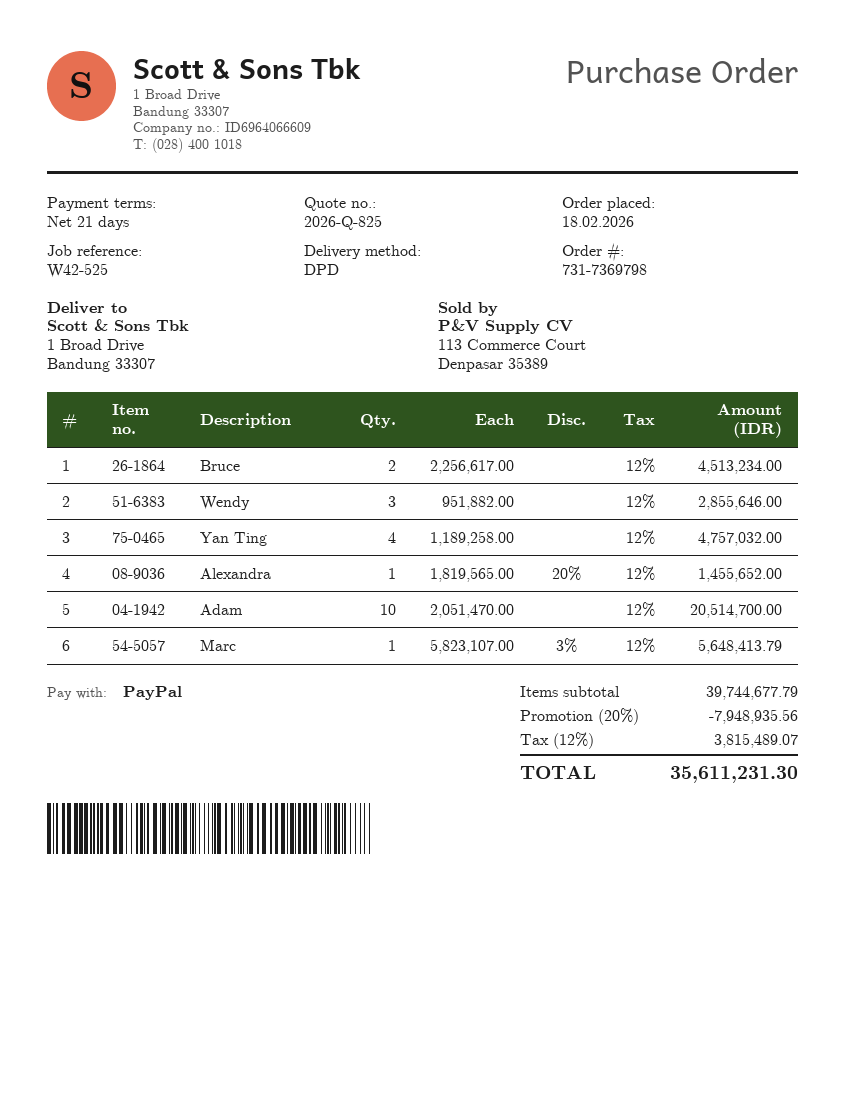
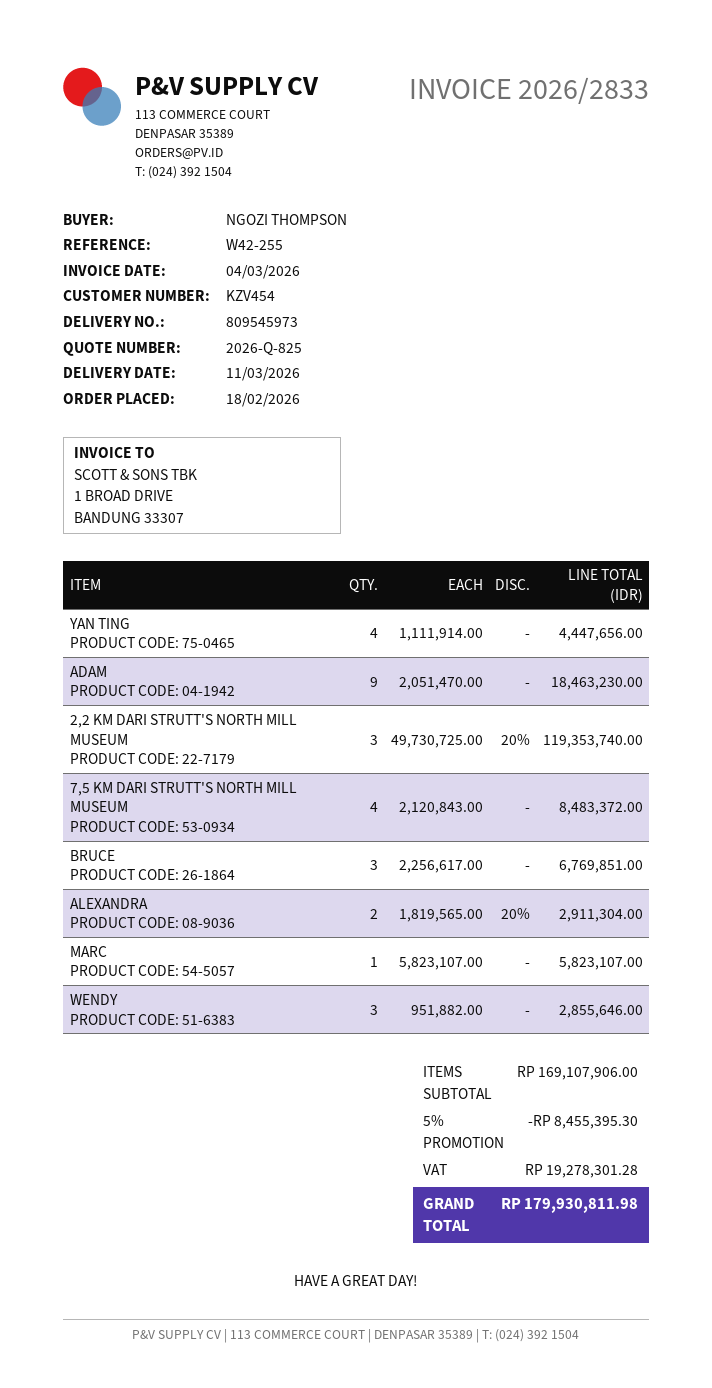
reference: W42-525 -> W42-255
Bruce: 2 x 2256617.00 = 4513234.00 -> 3 x 2256617.00 = 6769851.00
Yan Ting: 4 x 1189258.00 = 4757032.00 -> 4 x 1111914.00 = 4447656.00
Alexandra: 1 x 1819565.00 - 20% = 1455652.00 -> 2 x 1819565.00 - 20% = 2911304.00
Adam: 10 x 2051470.00 = 20514700.00 -> 9 x 2051470.00 = 18463230.00
Marc: 1 x 5823107.00 - 3% = 5648413.79 -> 1 x 5823107.00 = 5823107.00
2,2 KM DARI STRUTT'S NORTH MILL MUSEUM: none -> 3 x 49730725.00 - 20% = 119353740.00
7,5 KM DARI STRUTT'S NORTH MILL MUSEUM: none -> 4 x 2120843.00 = 8483372.00
subtotal: 39744677.79 -> 169107906.00
discount: 20% = 7948935.56 -> 5% = 8455395.30
tax: 3815489.07 -> 19278301.28
total: 35611231.30 -> 179930811.98

